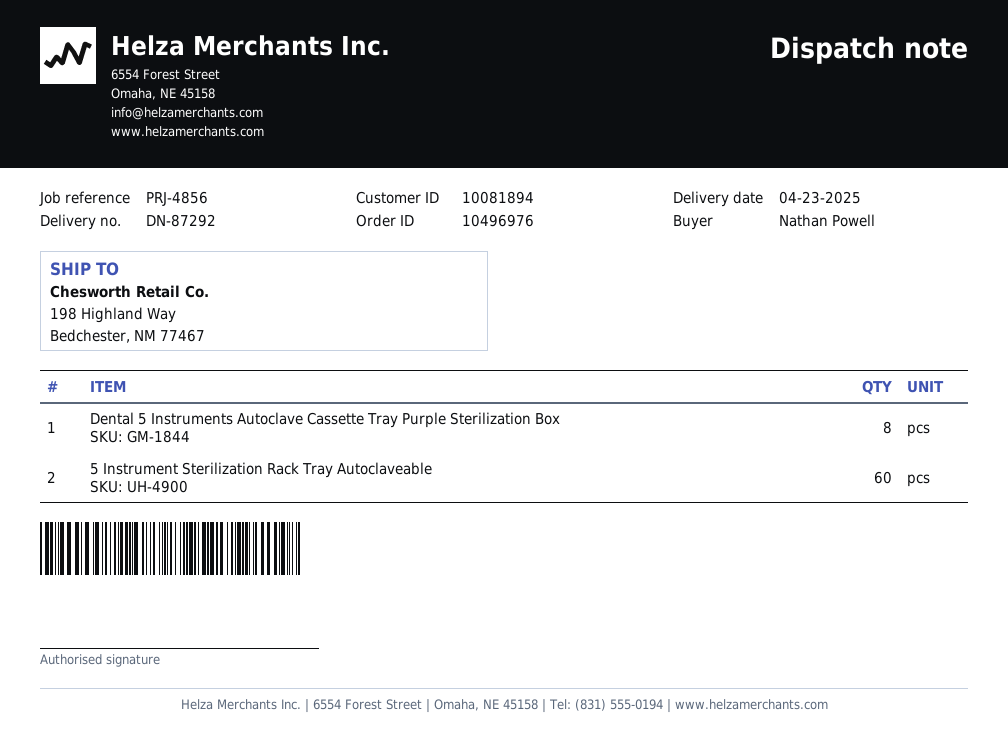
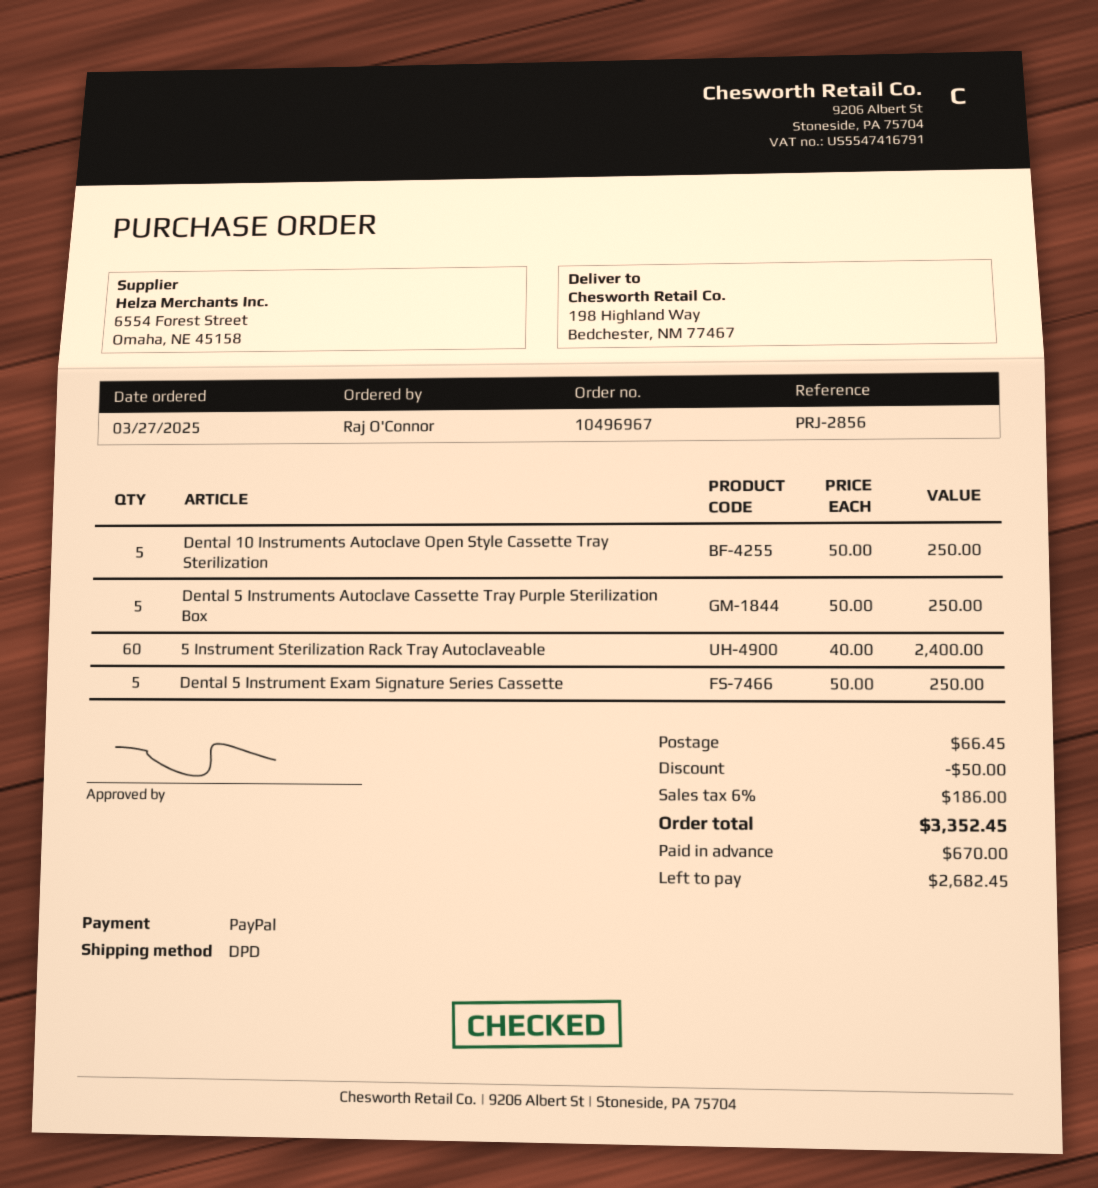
order number: 10496976 -> 10496967
reference: PRJ-4856 -> PRJ-2856
ordered by: Nathan Powell -> Raj O'Connor
Dental 5 Instruments Autoclave Cassette Tray Purple Sterilization Box: 8 -> 5
Dental 10 Instruments Autoclave Open Style Cassette Tray Sterilization: none -> 5
Dental 5 Instrument Exam Signature Series Cassette: none -> 5

